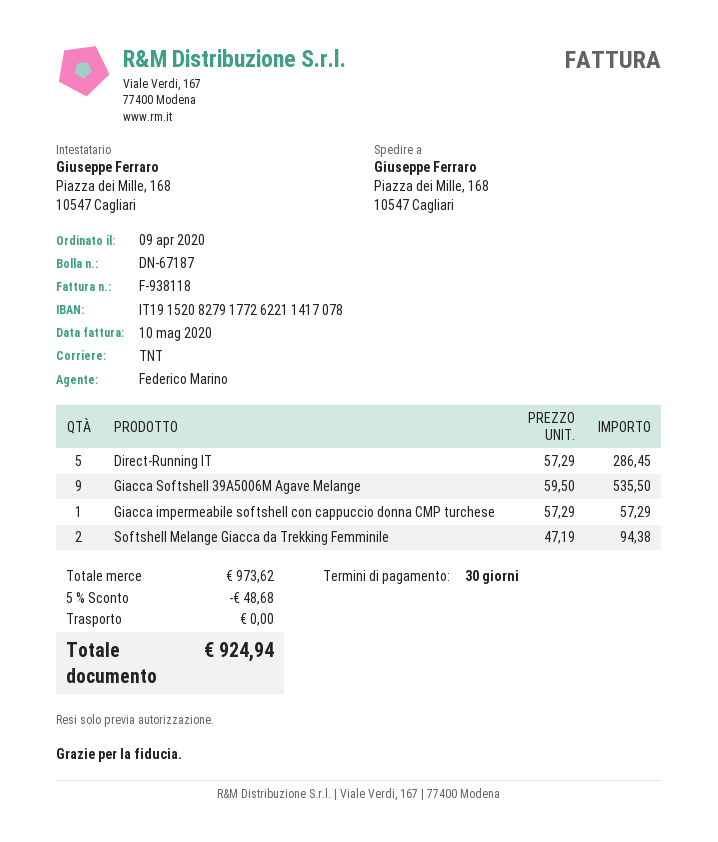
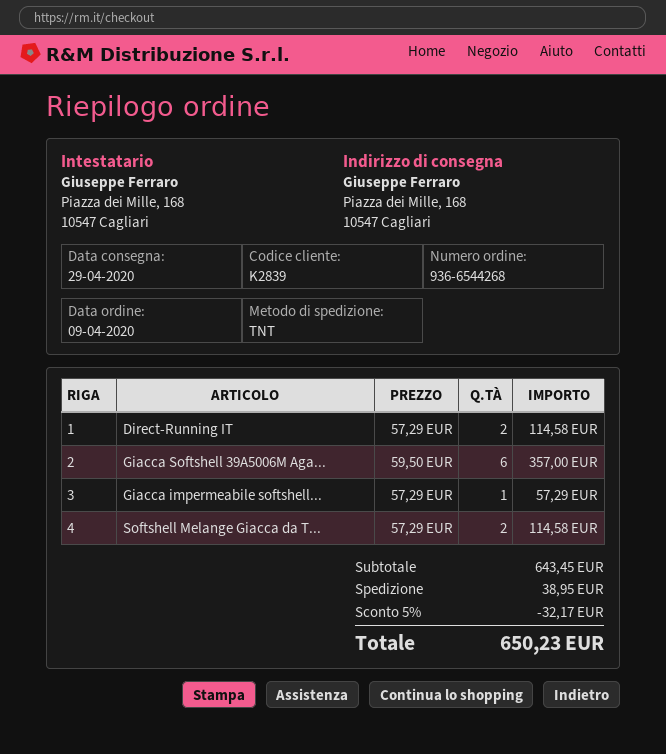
Direct-Running IT: 5 x 57.29 = 286.45 -> 2 x 57.29 = 114.58
Giacca Softshell 39A5006M Agave Melange: 9 x 59.50 = 535.50 -> 6 x 59.50 = 357.00
Softshell Melange Giacca da Trekking Femminile: 2 x 47.19 = 94.38 -> 2 x 57.29 = 114.58
subtotal: 973.62 -> 643.45
discount: 5% = 48.68 -> 5% = 32.17
shipping: 0.00 -> 38.95
total: 924.94 -> 650.23

